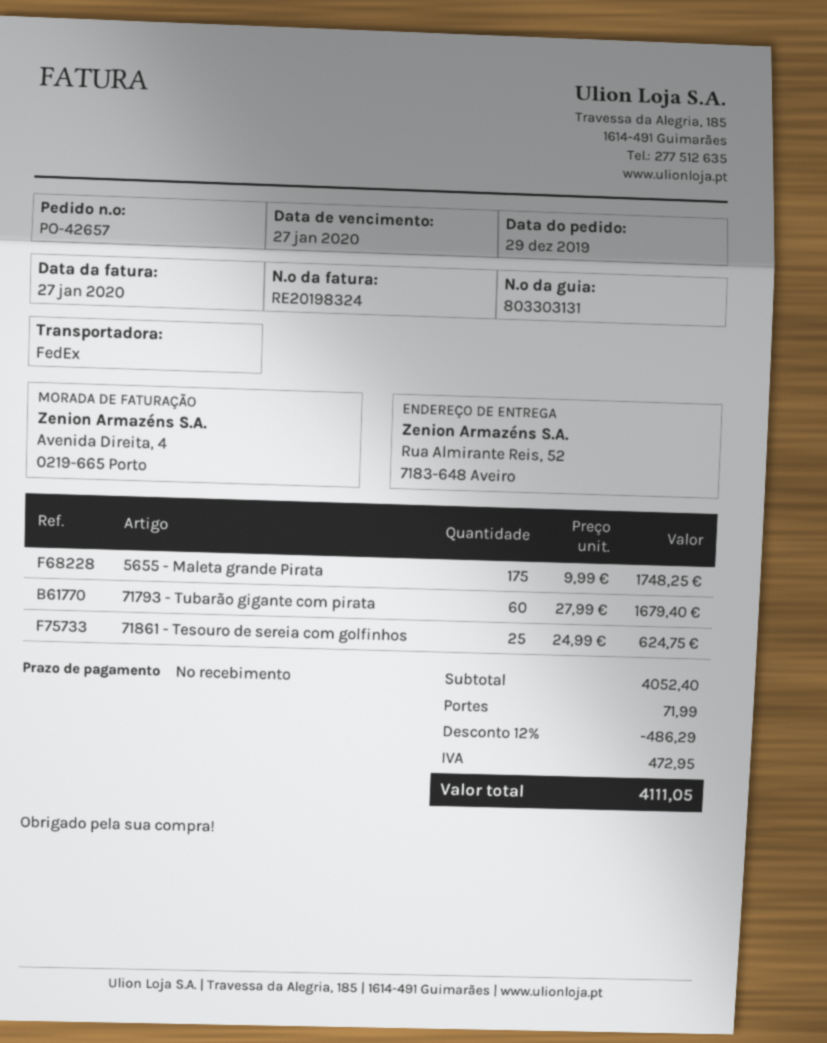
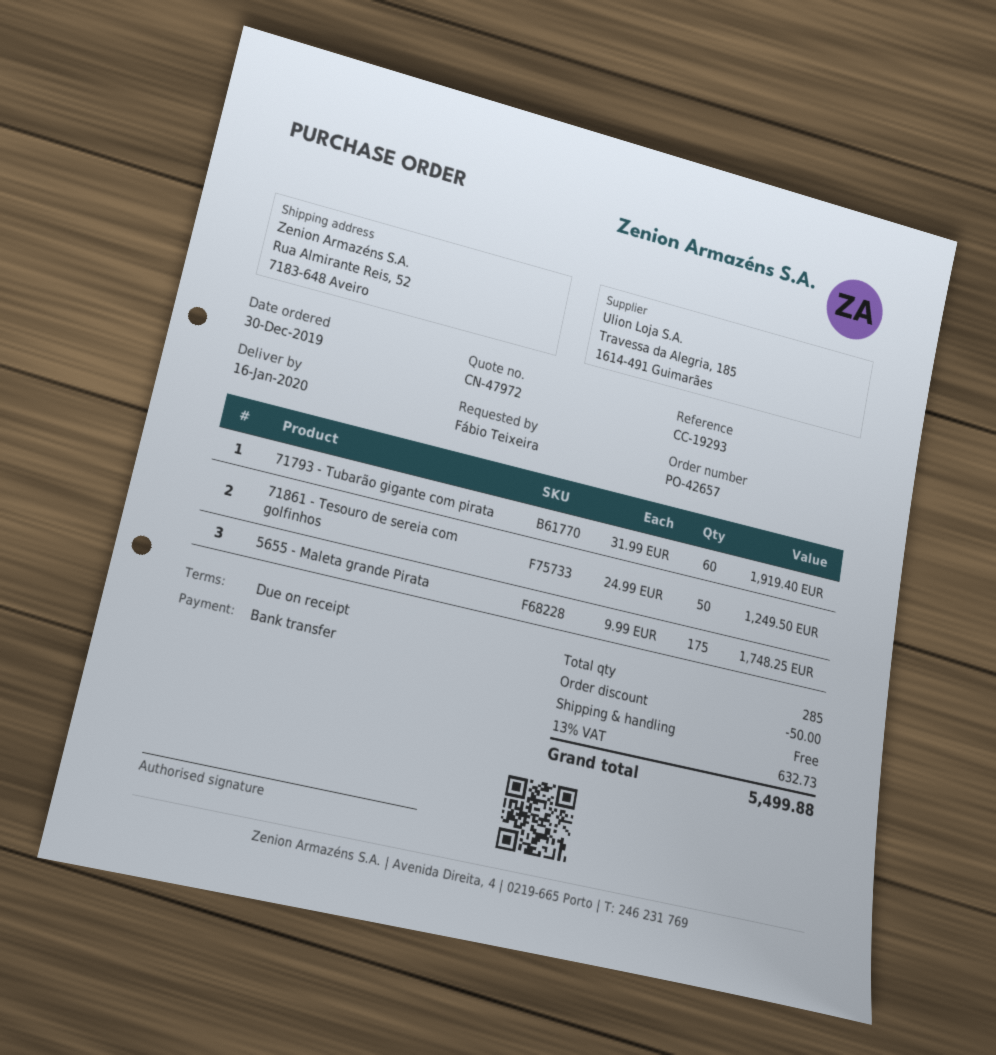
order date: 2019-12-29 -> 2019-12-30
71793 - Tubarão gigante com pirata: 60 x 27.99 = 1679.40 -> 60 x 31.99 = 1919.40
71861 - Tesouro de sereia com golfinhos: 25 x 24.99 = 624.75 -> 50 x 24.99 = 1249.50
discount: 486.29 -> 50.00
shipping: 71.99 -> 0.00
tax: 472.95 -> 632.73
total: 4111.05 -> 5499.88

